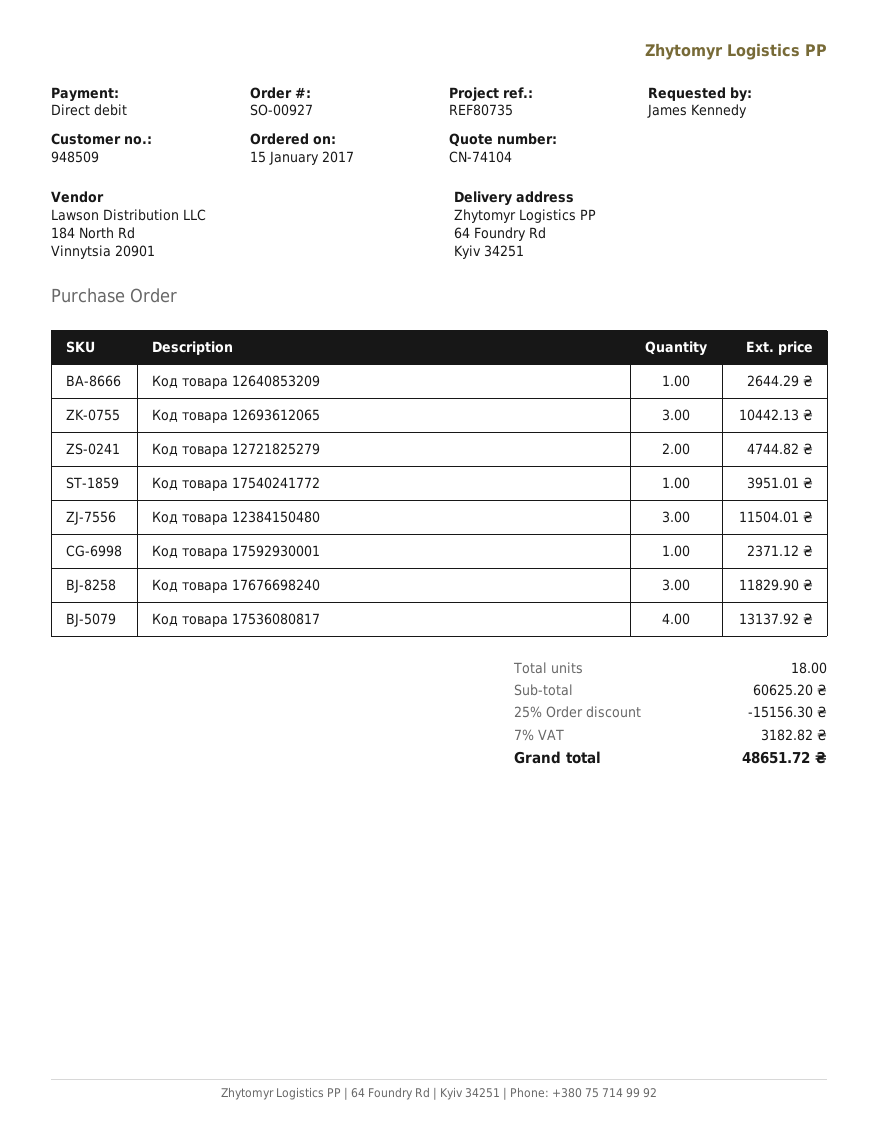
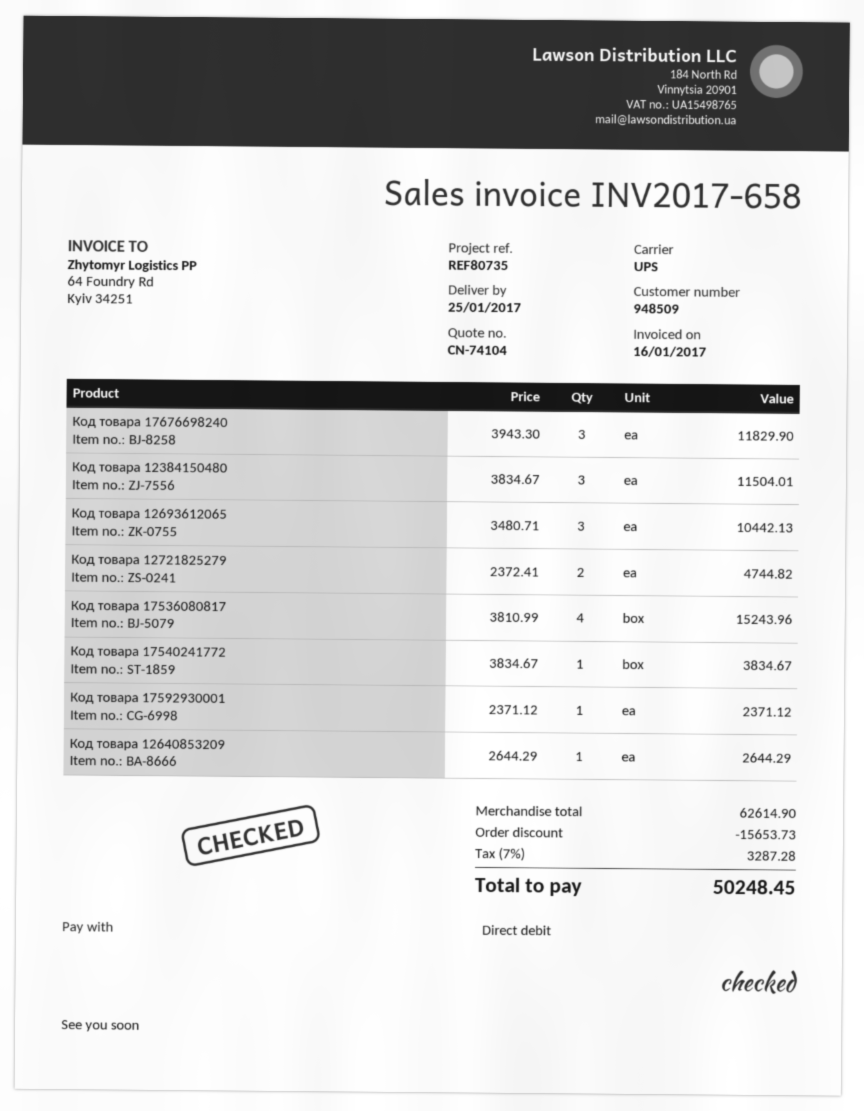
Код товара 17540241772: 1 for 3951.01 -> 1 for 3834.67
Код товара 17536080817: 4 for 13137.92 -> 4 for 15243.96
subtotal: 60625.20 -> 62614.90
discount: 15156.30 -> 15653.73
tax: 7% = 3182.82 -> 7% = 3287.28
total: 48651.72 -> 50248.45

